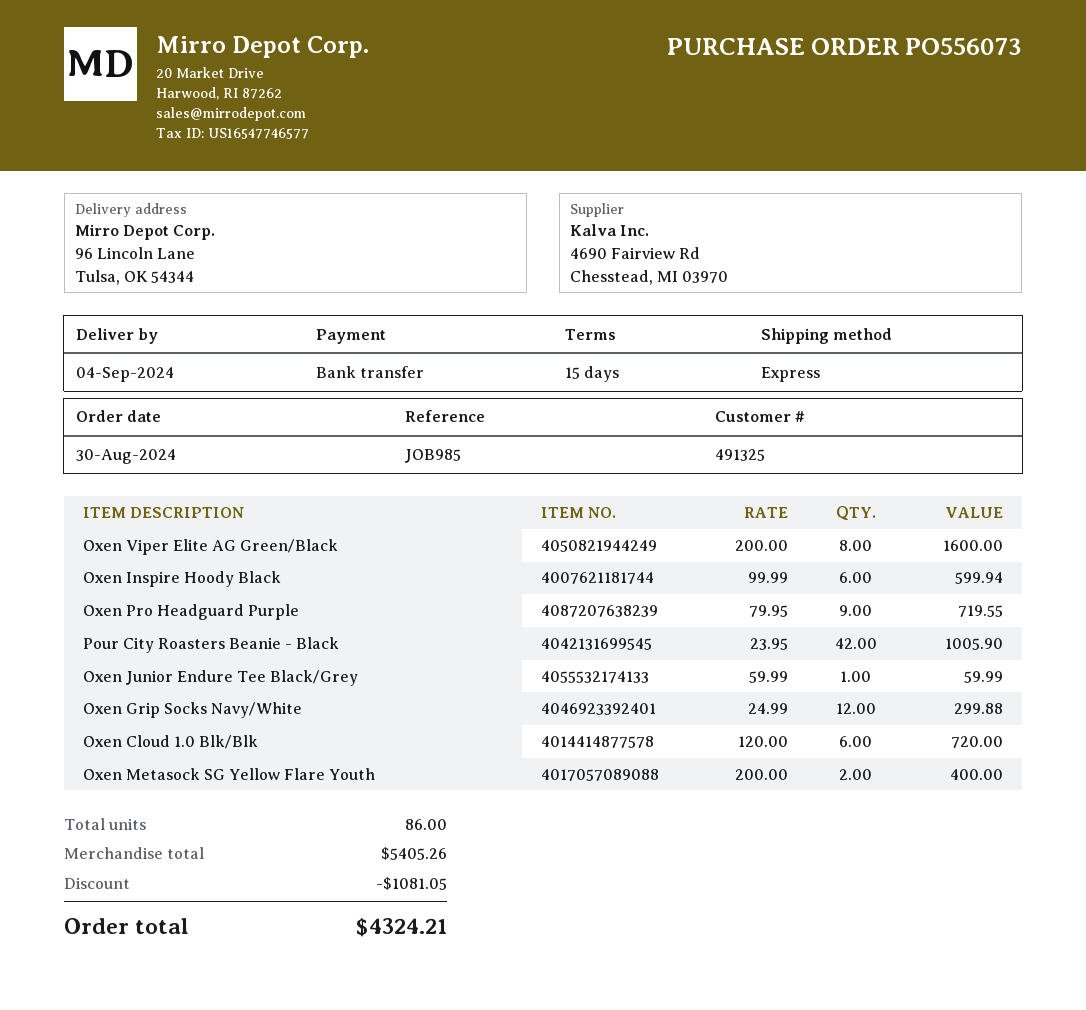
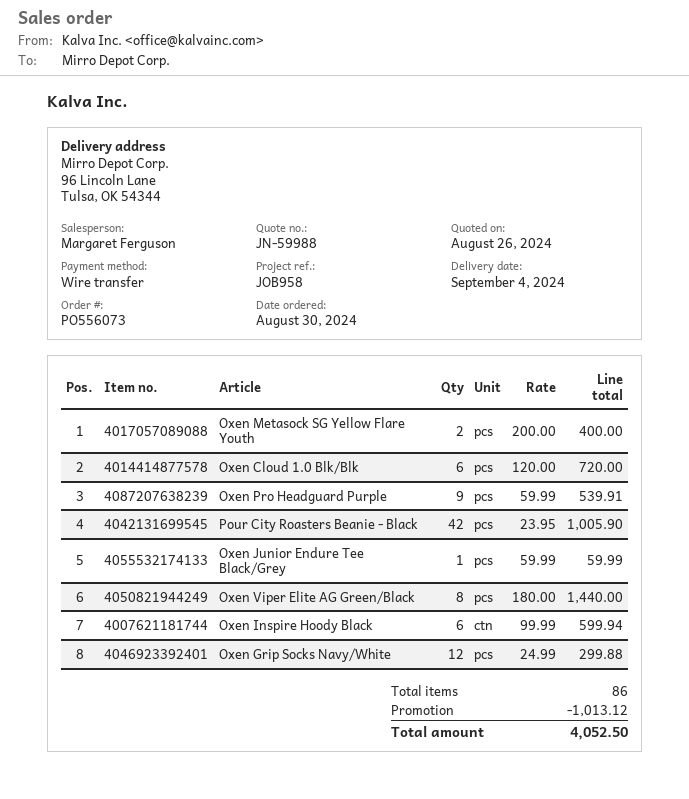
reference: JOB985 -> JOB958
Oxen Viper Elite AG Green/Black: 8 x 200.00 = 1600.00 -> 8 x 180.00 = 1440.00
Oxen Pro Headguard Purple: 9 x 79.95 = 719.55 -> 9 x 59.99 = 539.91
discount: 1081.05 -> 1013.12
total: 4324.21 -> 4052.50

